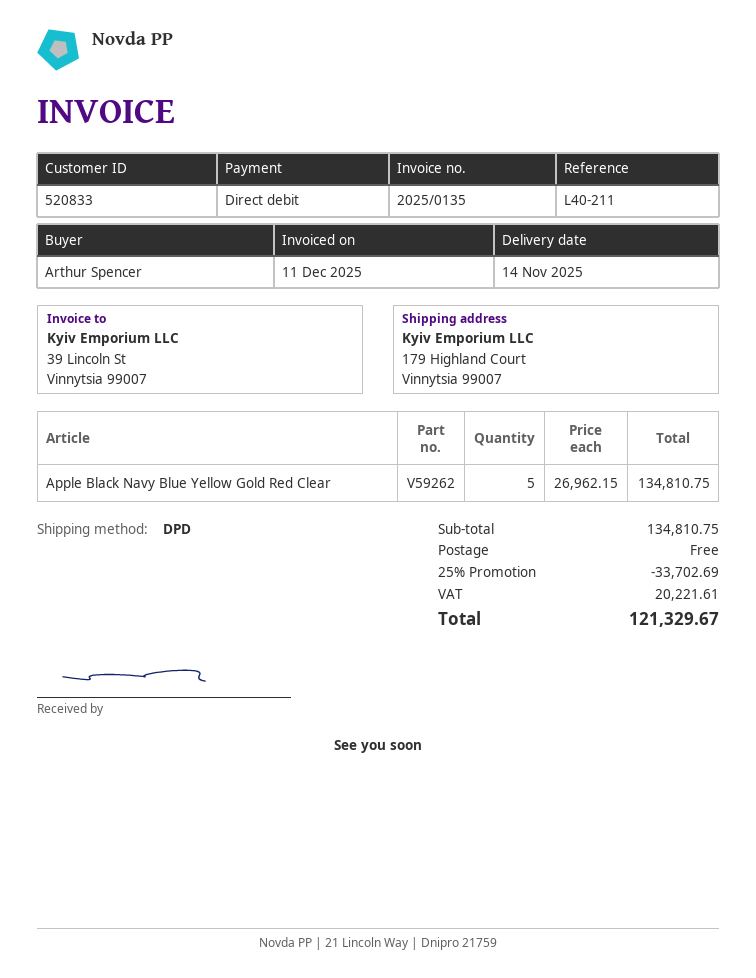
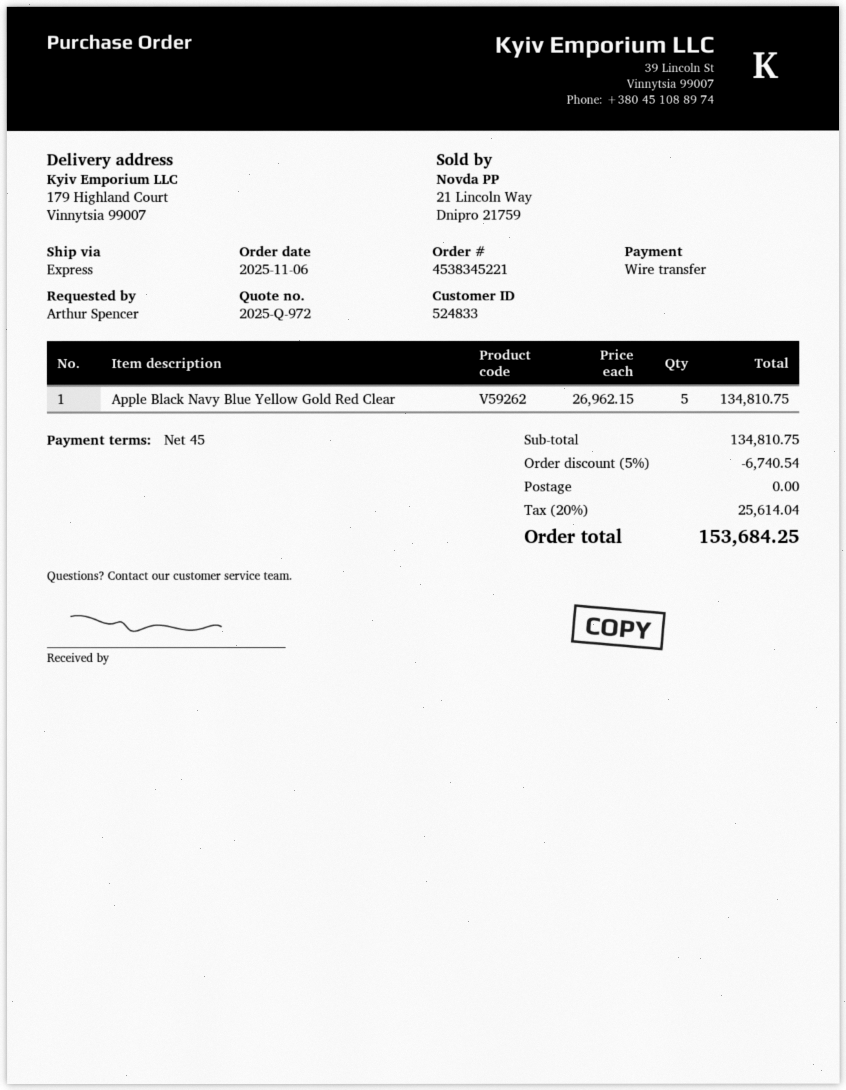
customer number: 520833 -> 524833
payment method: direct debit -> bank transfer
shipping method: DPD -> express
discount: 25% = 33702.69 -> 5% = 6740.54
tax: 20221.61 -> 25614.04
total: 121329.67 -> 153684.25

